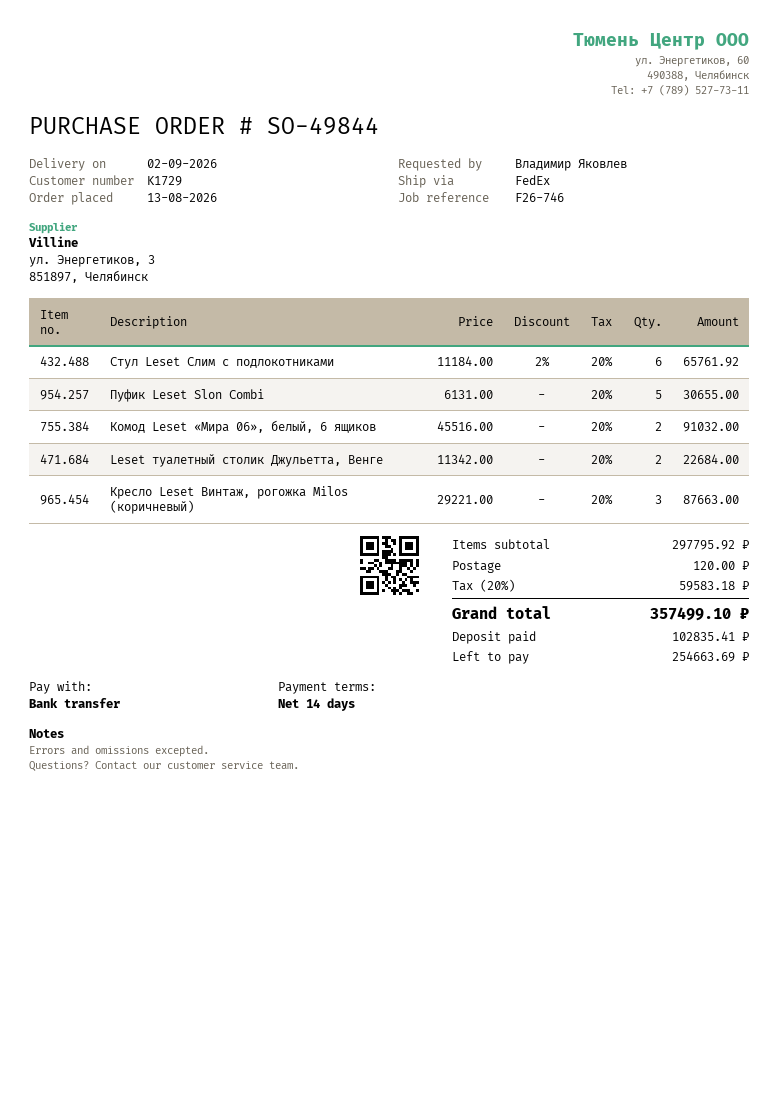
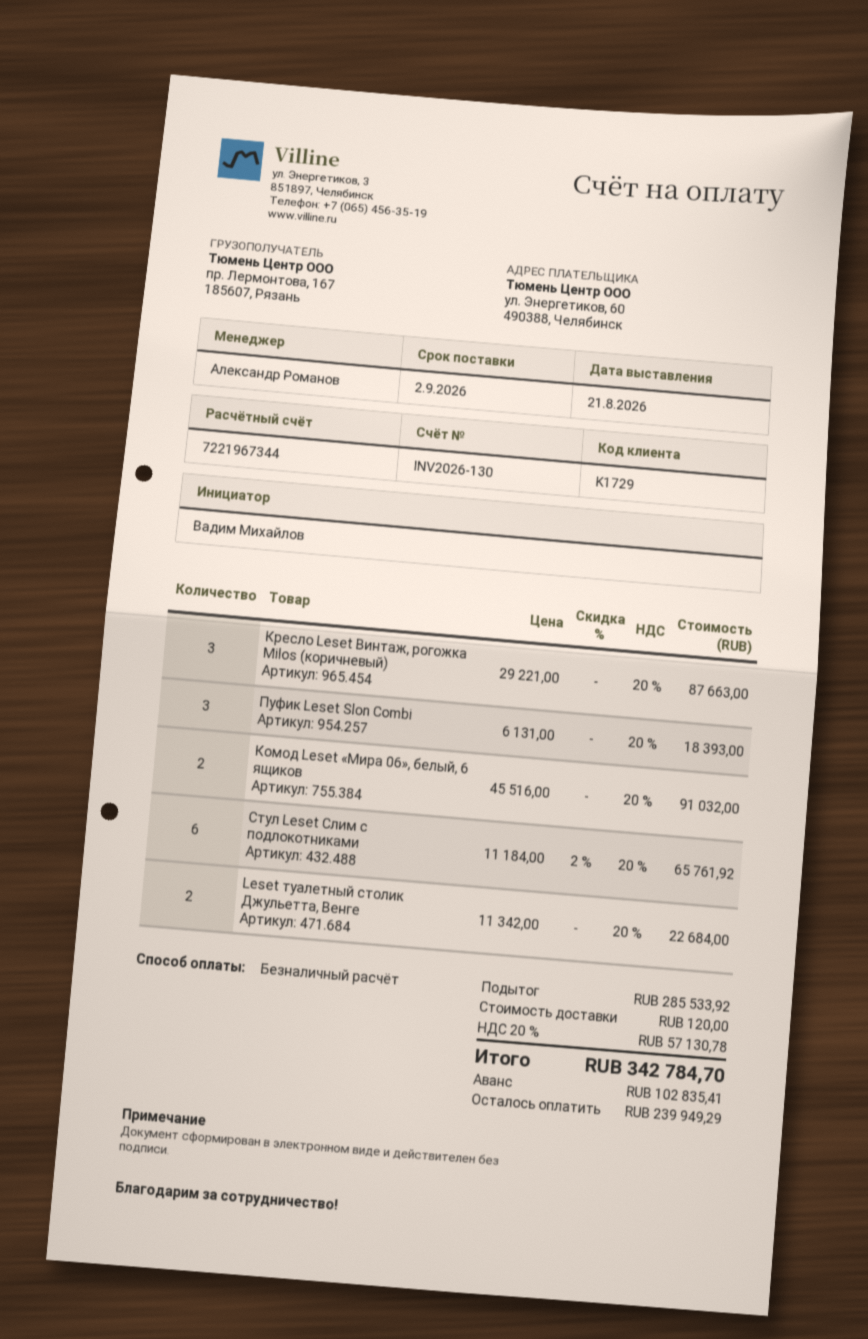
ordered by: Владимир Яковлев -> Вадим Михайлов
Пуфик Leset Slon Combi: 5 x 6131.00 = 30655.00 -> 3 x 6131.00 = 18393.00
subtotal: 297795.92 -> 285533.92
tax: 20% = 59583.18 -> 20% = 57130.78
total: 357499.10 -> 342784.70
balance: 254663.69 -> 239949.29

